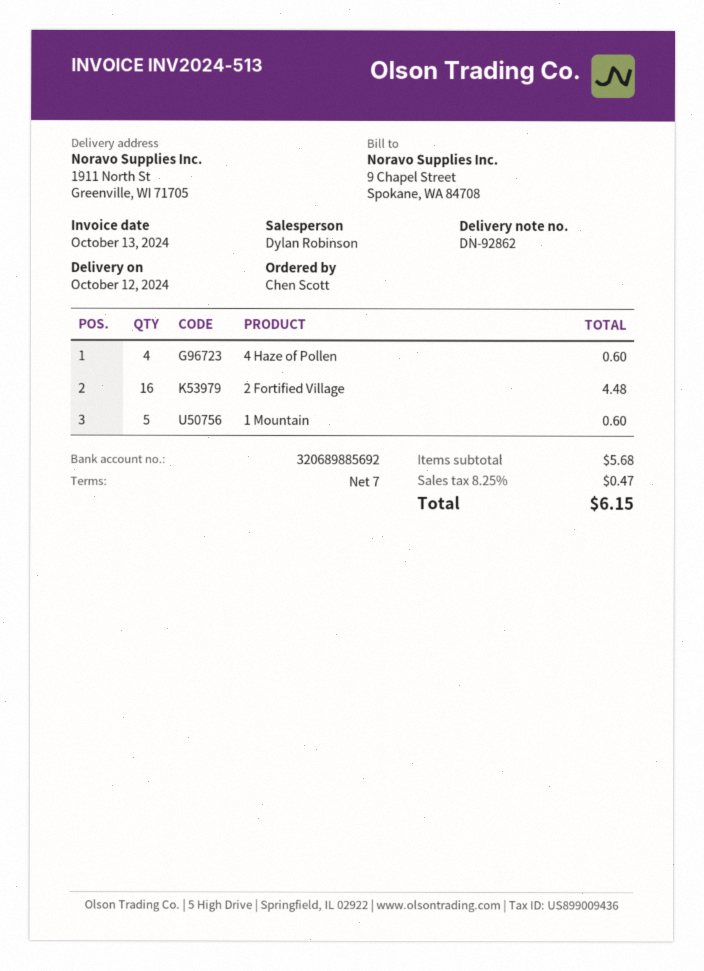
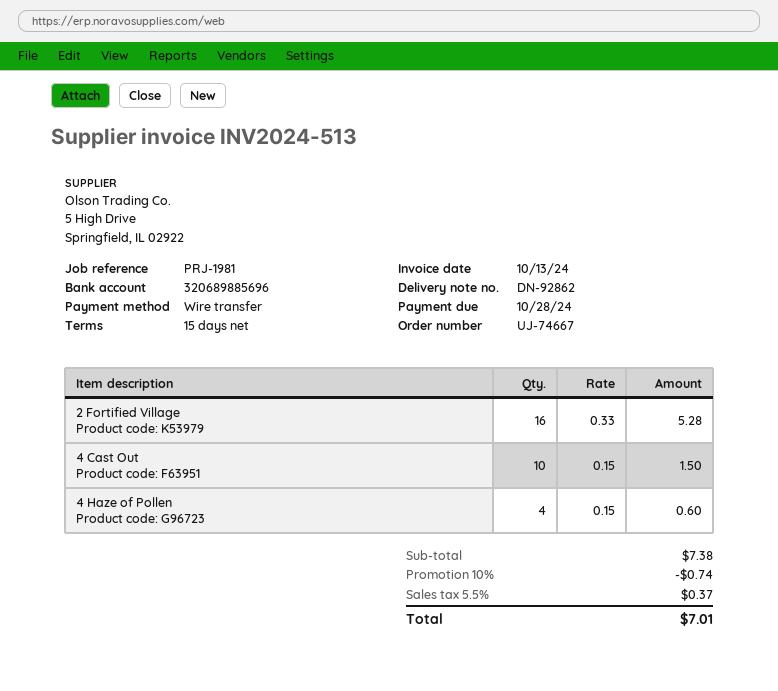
payment terms: 7 days -> 15 days
bank account: 320689885692 -> 320689885696
2 Fortified Village: 16 for 4.48 -> 16 for 5.28
1 Mountain: 5 for 0.60 -> none
4 Cast Out: none -> 10 for 1.50
subtotal: 5.68 -> 7.38
discount: none -> 10% = 0.74
tax: 8.25% = 0.47 -> 5.5% = 0.37
total: 6.15 -> 7.01

